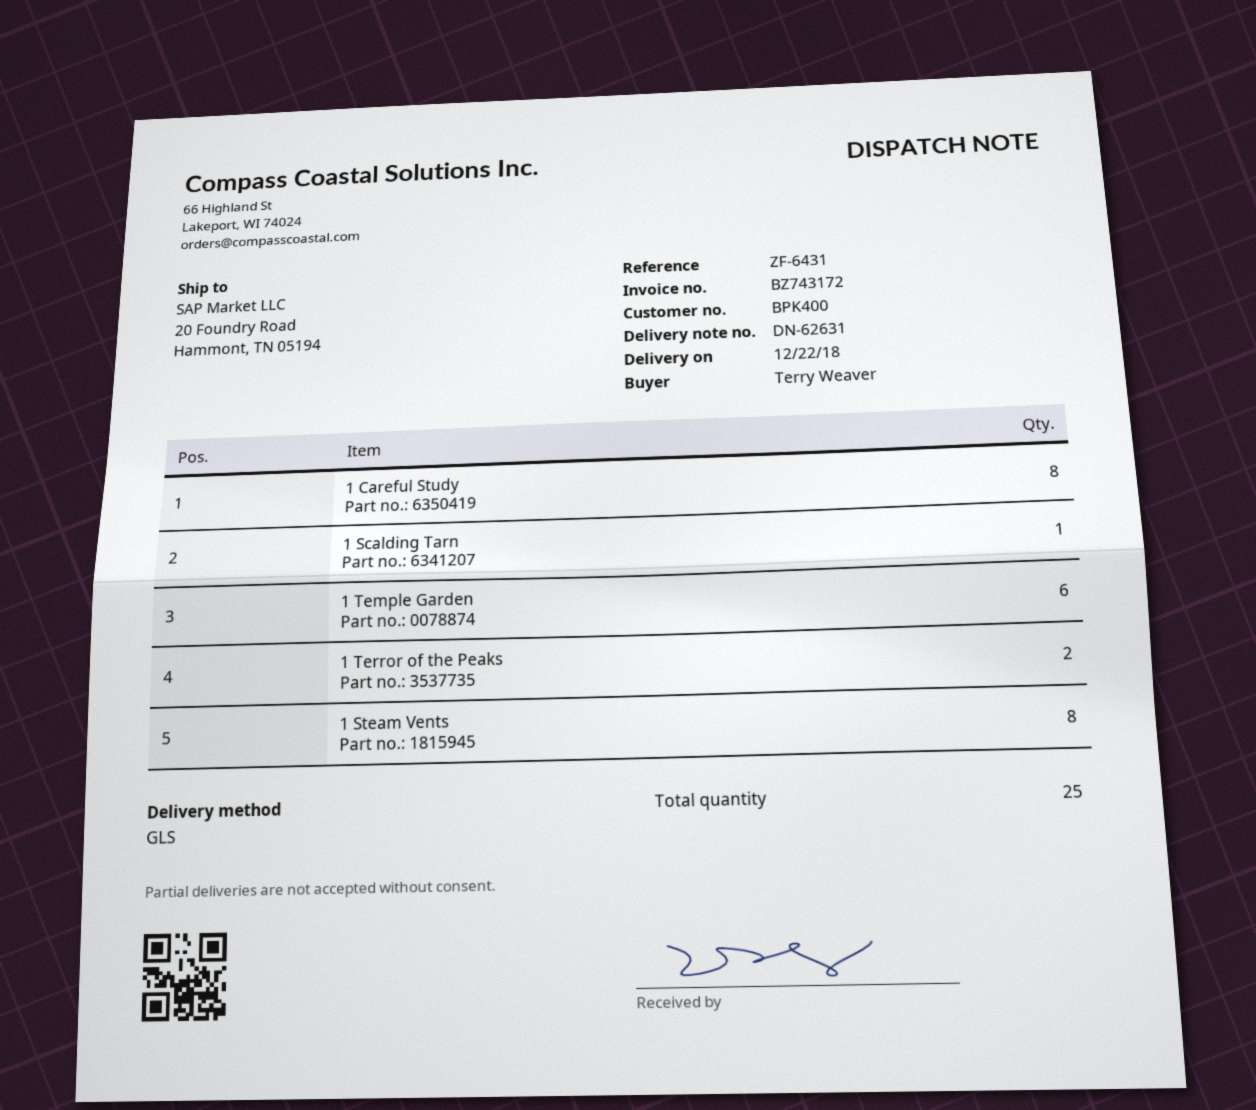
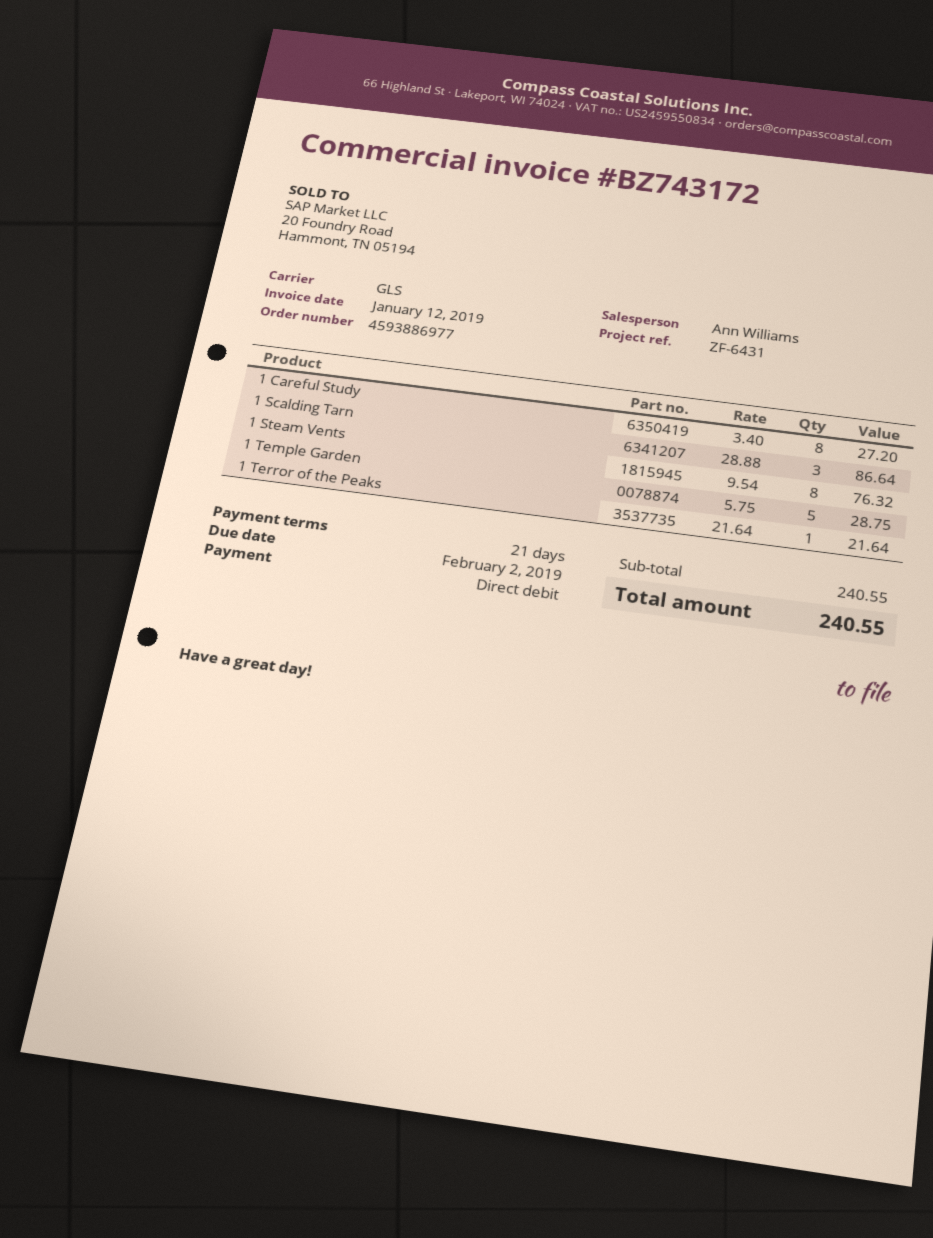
1 Scalding Tarn: 1 -> 3
1 Temple Garden: 6 -> 5
1 Terror of the Peaks: 2 -> 1

